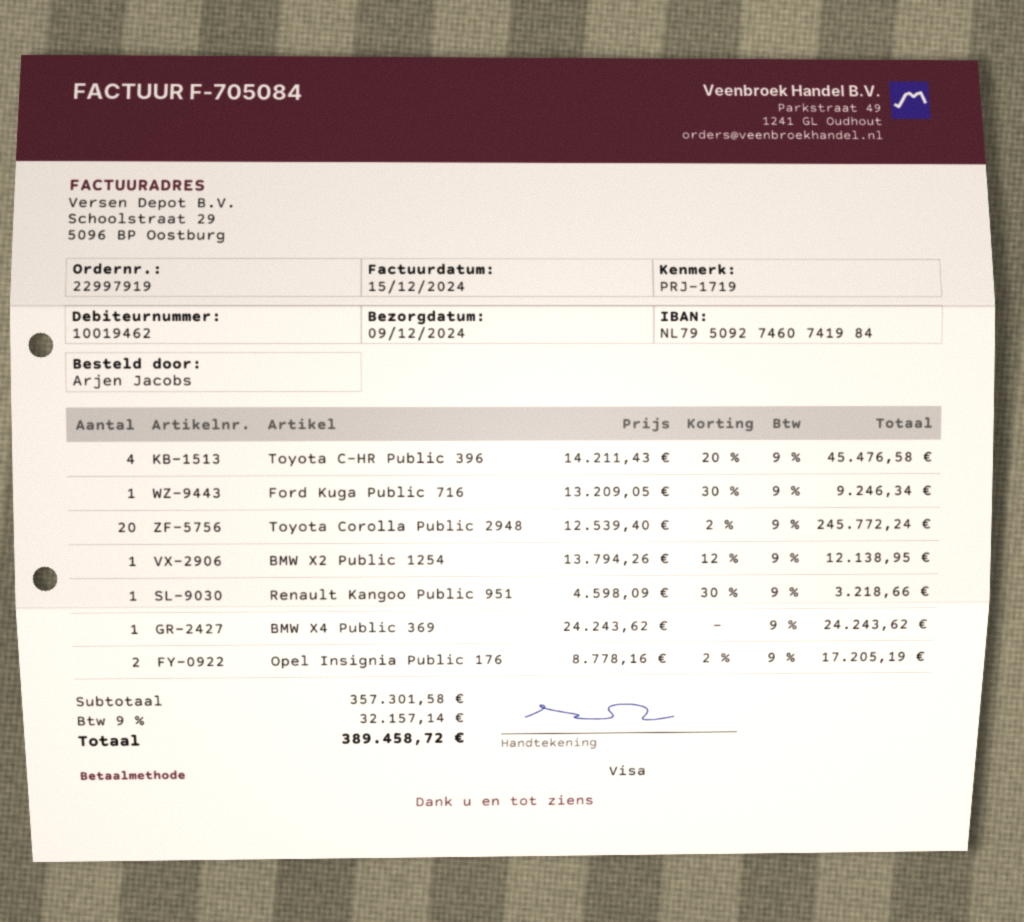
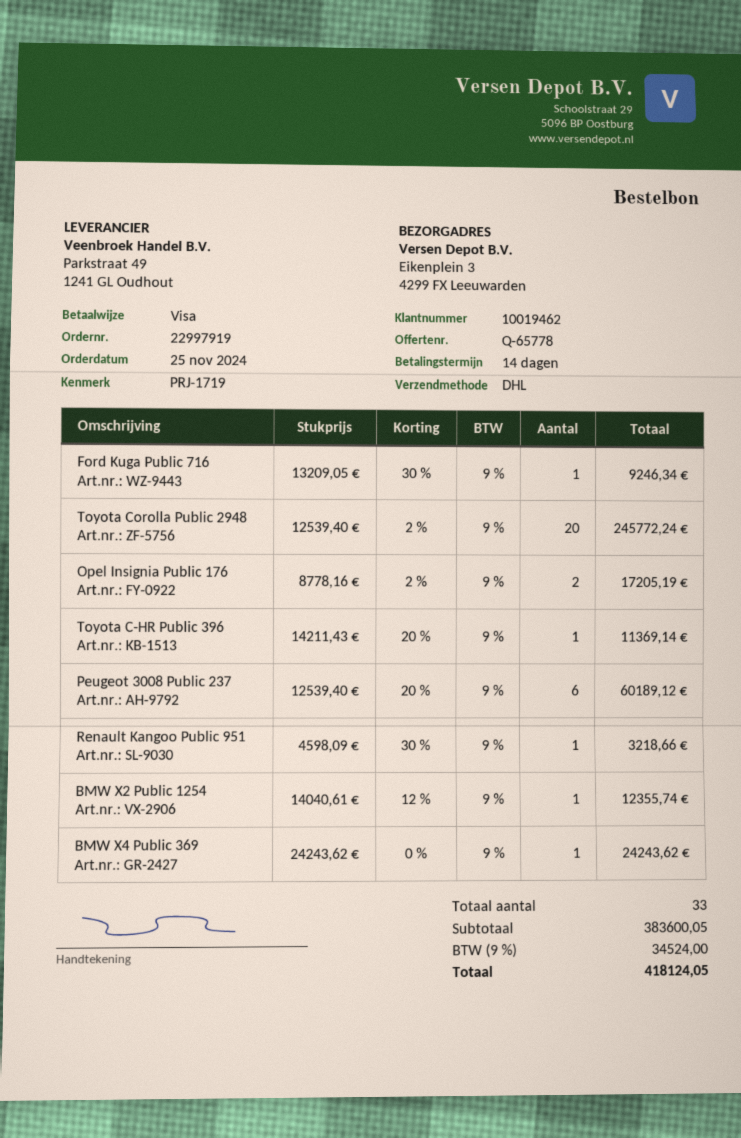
Toyota C-HR Public 396: 4 x 14211.43 - 20% = 45476.58 -> 1 x 14211.43 - 20% = 11369.14
BMW X2 Public 1254: 1 x 13794.26 - 12% = 12138.95 -> 1 x 14040.61 - 12% = 12355.74
Peugeot 3008 Public 237: none -> 6 x 12539.40 - 20% = 60189.12
subtotal: 357301.58 -> 383600.05
tax: 9% = 32157.14 -> 9% = 34524.00
total: 389458.72 -> 418124.05

